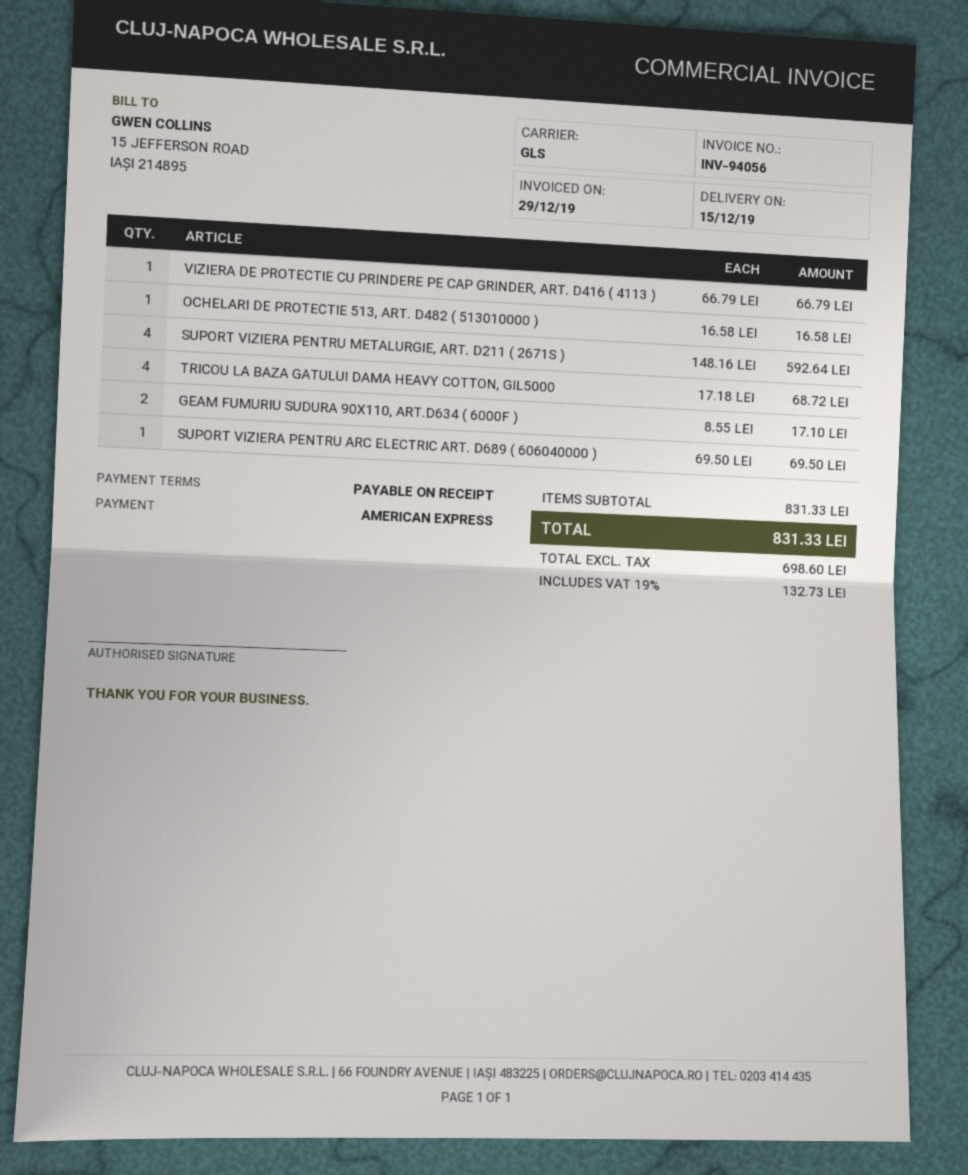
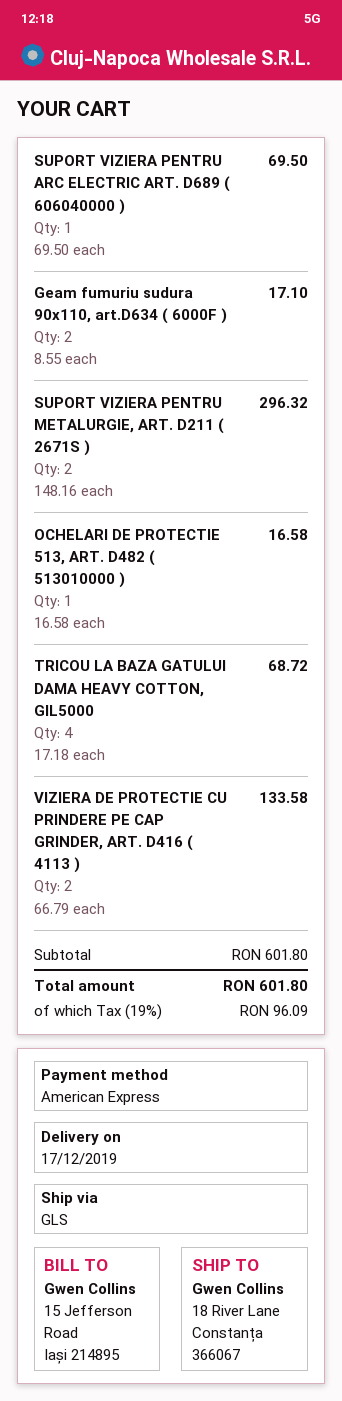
delivery date: 2019-12-15 -> 2019-12-17
VIZIERA DE PROTECTIE CU PRINDERE PE CAP GRINDER, ART. D416 ( 4113 ): 1 x 66.79 = 66.79 -> 2 x 66.79 = 133.58
SUPORT VIZIERA PENTRU METALURGIE, ART. D211 ( 2671S ): 4 x 148.16 = 592.64 -> 2 x 148.16 = 296.32
subtotal: 831.33 -> 601.80
tax: 19% = 132.73 -> 19% = 96.09
total: 831.33 -> 601.80

